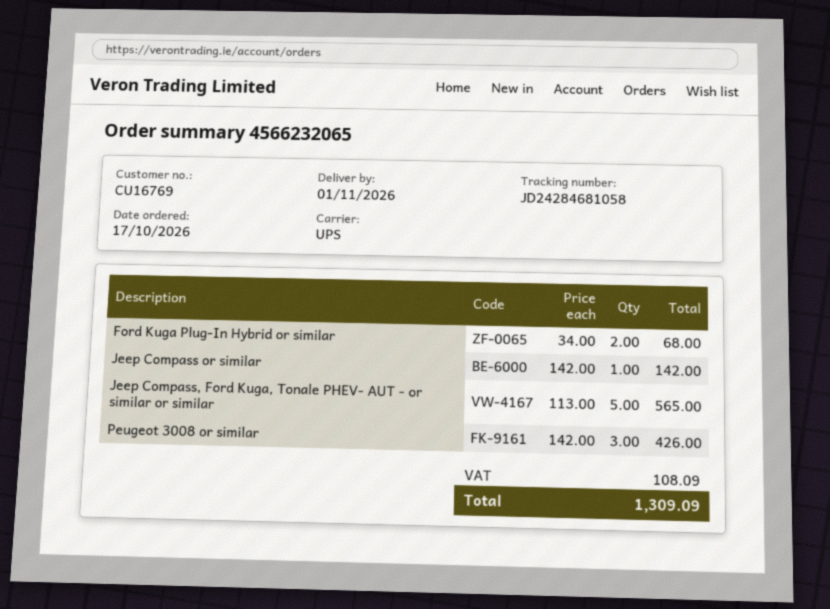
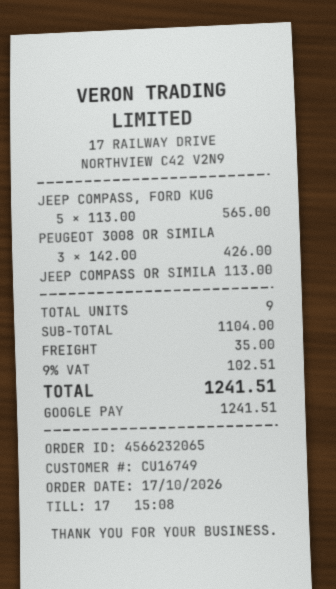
customer number: CU16769 -> CU16749
Ford Kuga Plug-In Hybrid or similar: 2 x 34.00 = 68.00 -> none
Jeep Compass or similar: 1 x 142.00 = 142.00 -> 1 x 113.00 = 113.00
shipping: none -> 35.00
tax: 108.09 -> 102.51
total: 1309.09 -> 1241.51

